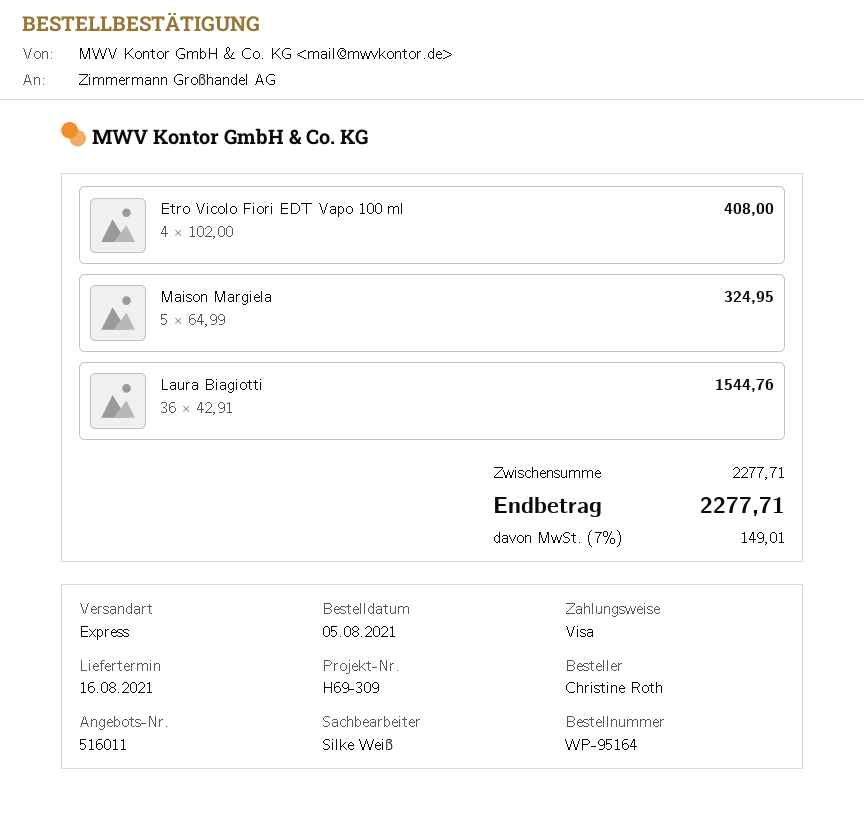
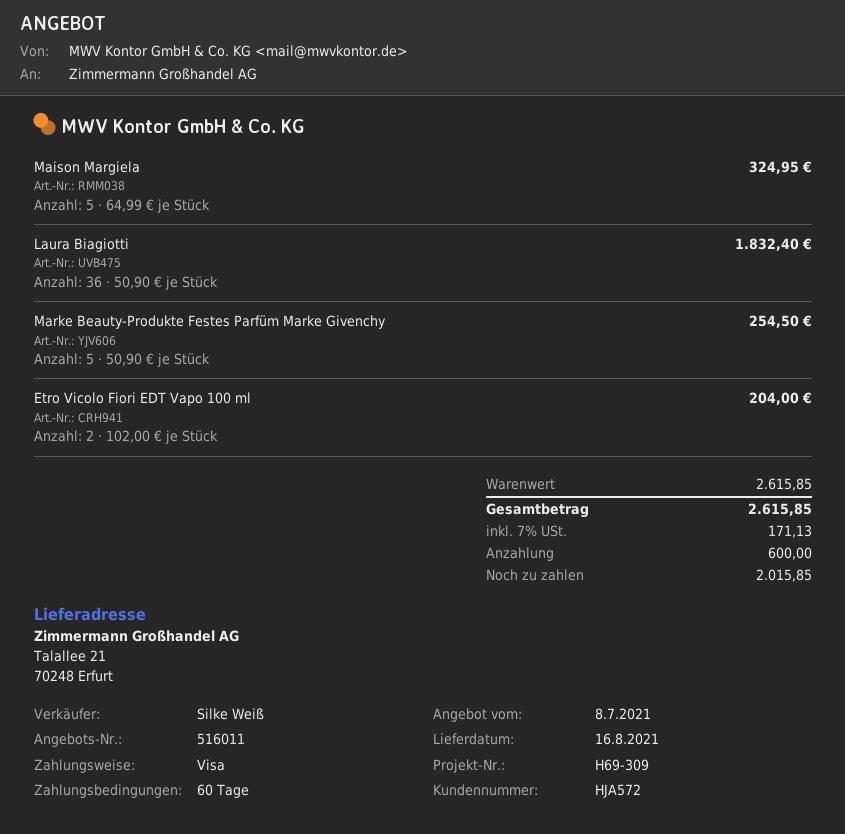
Etro Vicolo Fiori EDT Vapo 100 ml: 4 x 102.00 = 408.00 -> 2 x 102.00 = 204.00
Laura Biagiotti: 36 x 42.91 = 1544.76 -> 36 x 50.90 = 1832.40
Marke Beauty-Produkte Festes Parfüm Marke Givenchy: none -> 5 x 50.90 = 254.50
subtotal: 2277.71 -> 2615.85
tax: 7% = 149.01 -> 7% = 171.13
total: 2277.71 -> 2615.85

